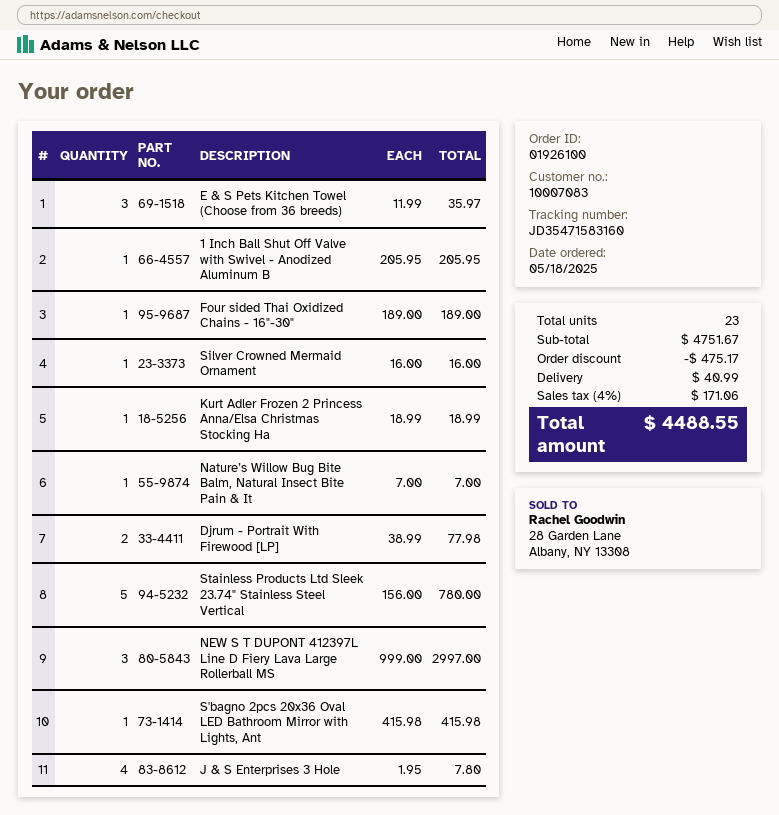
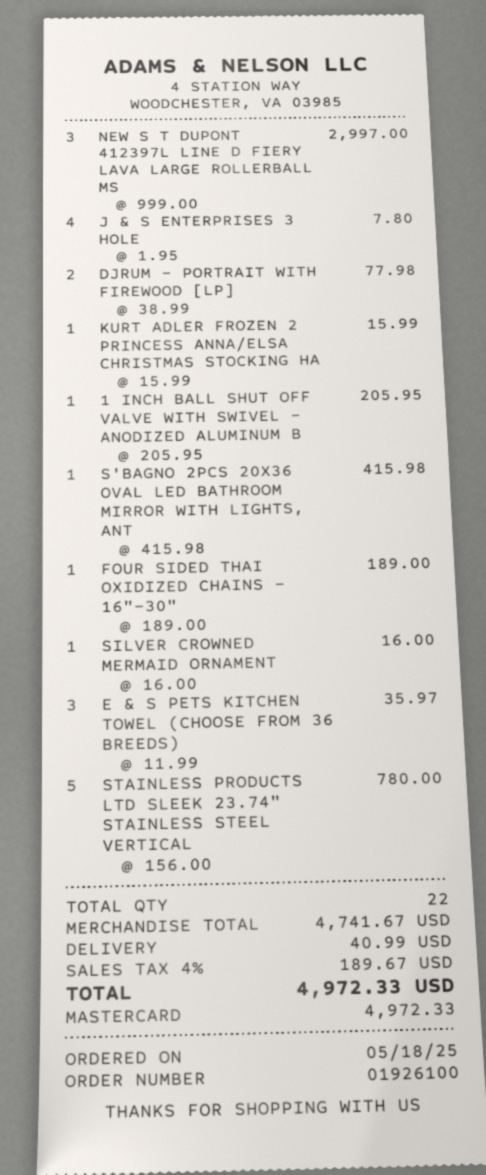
Kurt Adler Frozen 2 Princess Anna/Elsa Christmas Stocking Ha: 1 x 18.99 = 18.99 -> 1 x 15.99 = 15.99
Nature’s Willow Bug Bite Balm, Natural Insect Bite Pain & It: 1 x 7.00 = 7.00 -> none
total quantity: 23 -> 22
subtotal: 4751.67 -> 4741.67
discount: 475.17 -> none
tax: 4% = 171.06 -> 4% = 189.67
total: 4488.55 -> 4972.33

